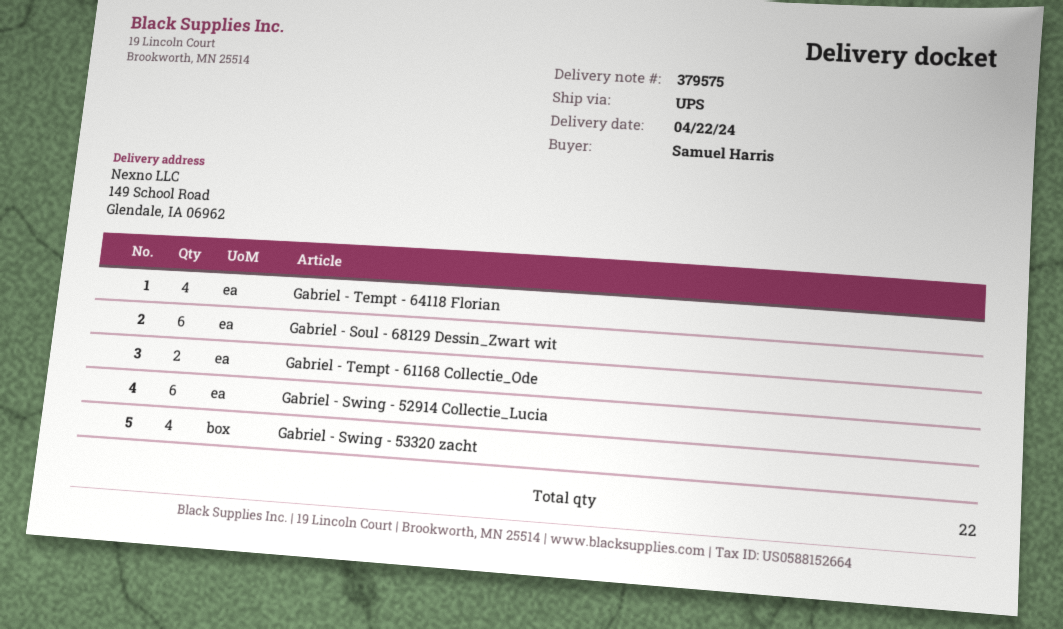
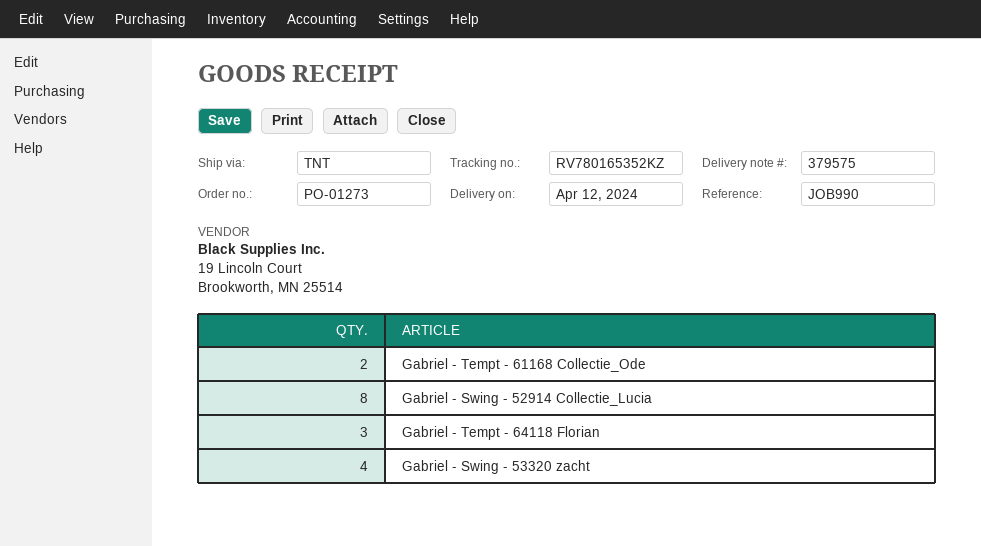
delivery date: 2024-04-22 -> 2024-04-12
shipping method: UPS -> TNT
Gabriel - Tempt - 64118 Florian: 4 -> 3
Gabriel - Soul - 68129 Dessin_Zwart wit: 6 -> none
Gabriel - Swing - 52914 Collectie_Lucia: 6 -> 8

